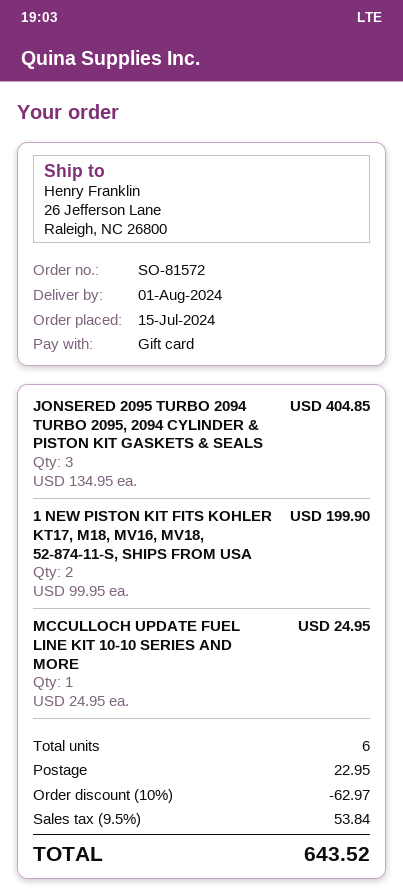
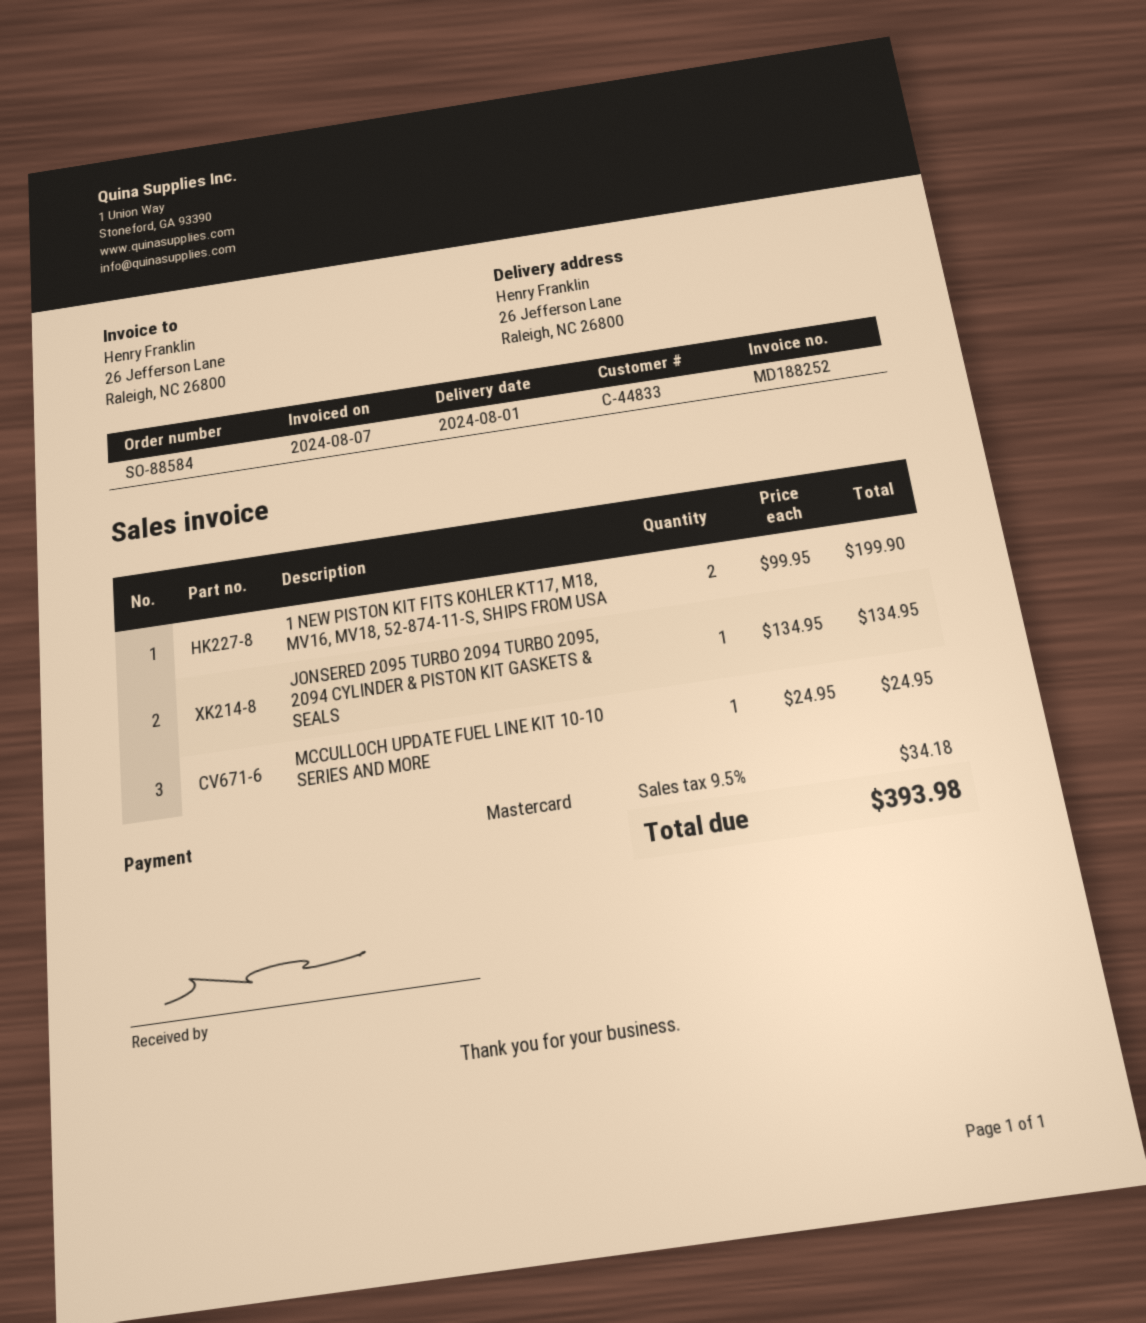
order number: SO-81572 -> SO-88584
payment method: gift card -> Mastercard
JONSERED 2095 TURBO 2094 TURBO 2095, 2094 CYLINDER & PISTON KIT GASKETS & SEALS: 3 x 134.95 = 404.85 -> 1 x 134.95 = 134.95
discount: 10% = 62.97 -> none
shipping: 22.95 -> none
tax: 9.5% = 53.84 -> 9.5% = 34.18
total: 643.52 -> 393.98

